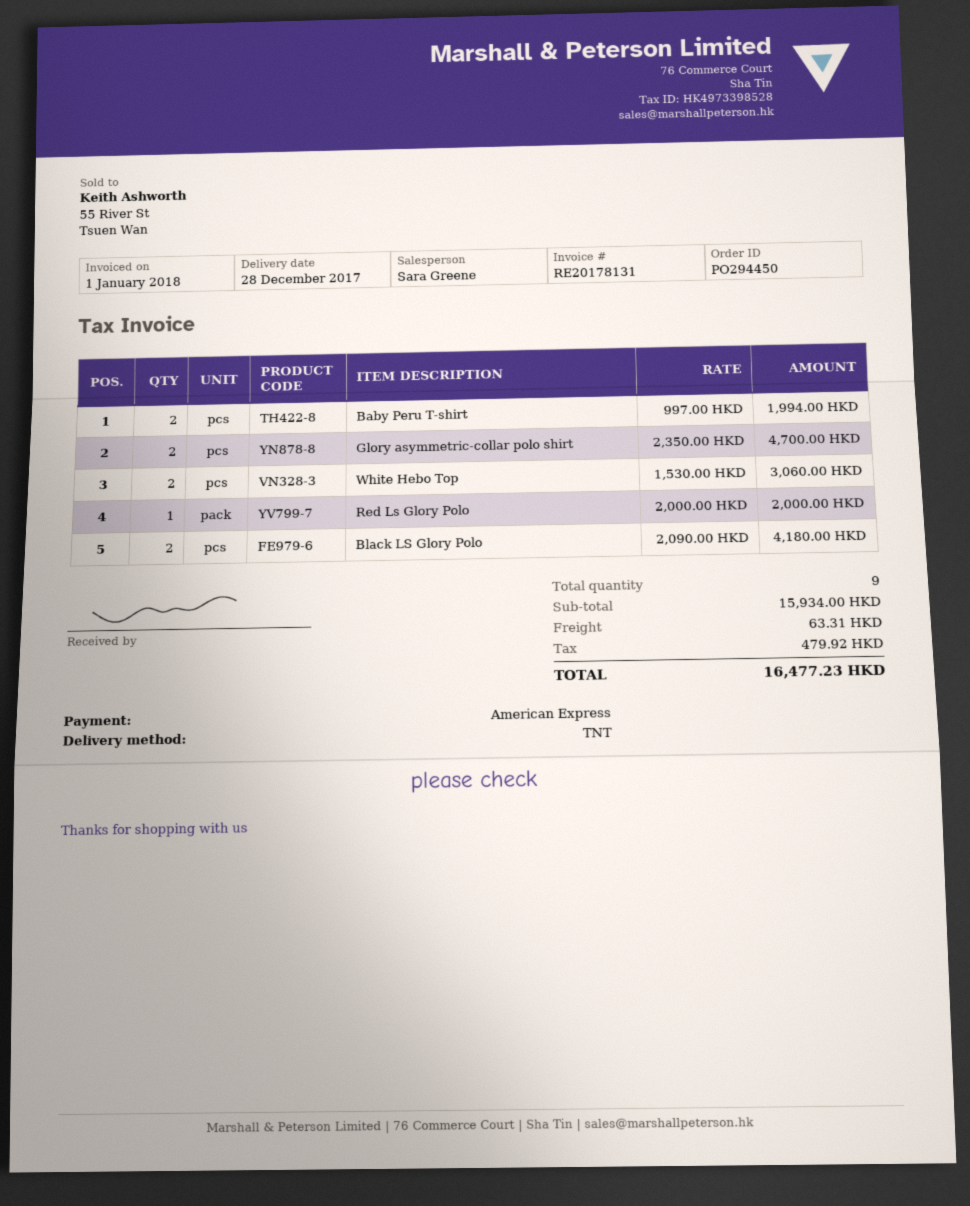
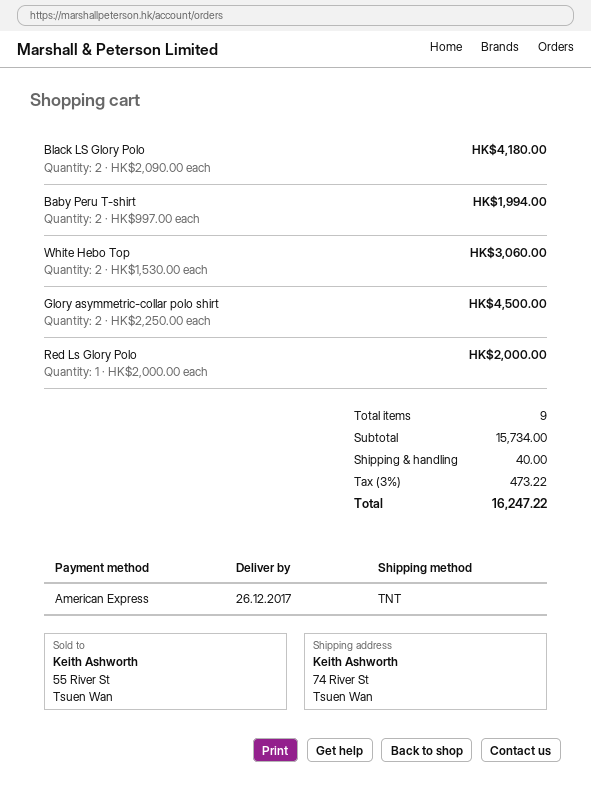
delivery date: 2017-12-28 -> 2017-12-26
Glory asymmetric-collar polo shirt: 2 x 2350.00 = 4700.00 -> 2 x 2250.00 = 4500.00
subtotal: 15934.00 -> 15734.00
shipping: 63.31 -> 40.00
tax: 479.92 -> 473.22
total: 16477.23 -> 16247.22

